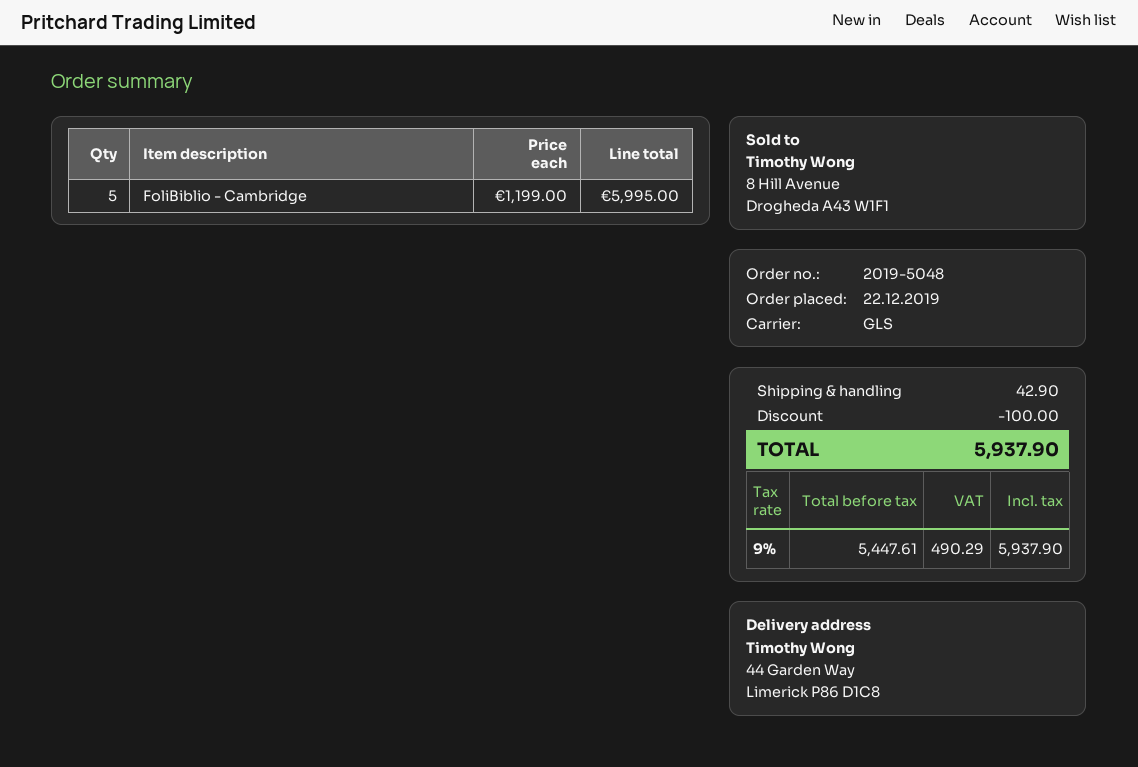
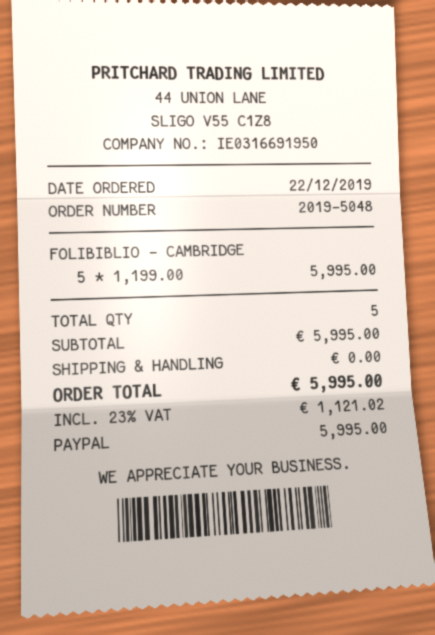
discount: 100.00 -> none
shipping: 42.90 -> 0.00
tax: 9% = 490.29 -> 23% = 1121.02
total: 5937.90 -> 5995.00

